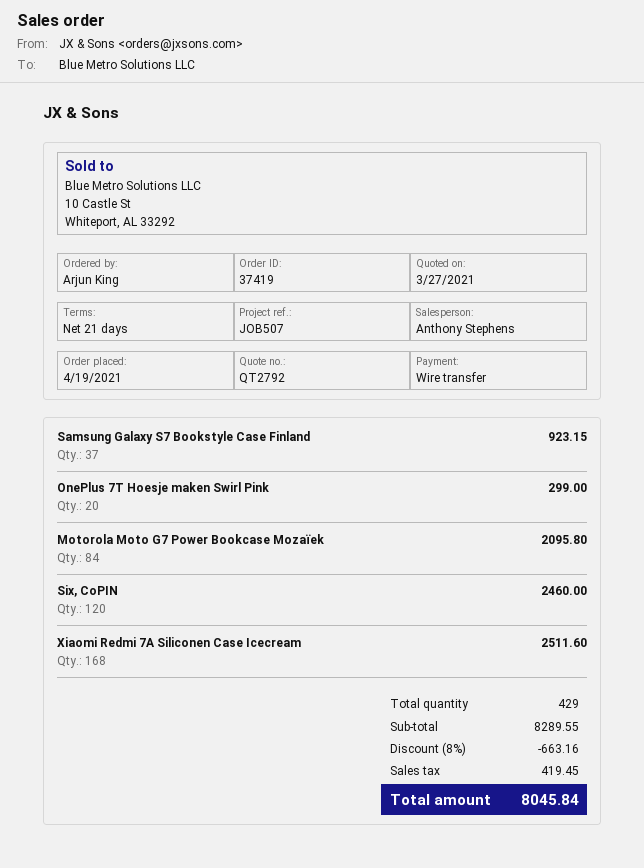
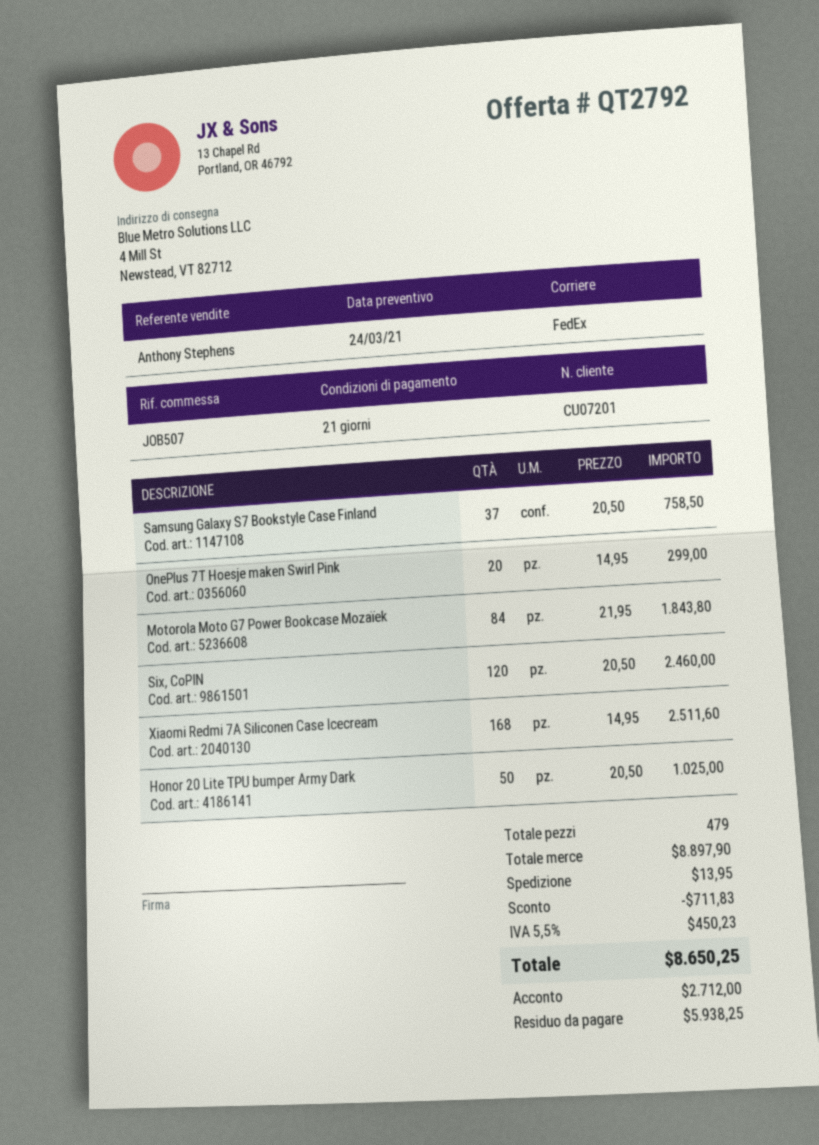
quote date: 2021-03-27 -> 2021-03-24
Samsung Galaxy S7 Bookstyle Case Finland: 37 for 923.15 -> 37 for 758.50
Motorola Moto G7 Power Bookcase Mozaïek: 84 for 2095.80 -> 84 for 1843.80
Honor 20 Lite TPU bumper Army Dark: none -> 50 for 1025.00
total quantity: 429 -> 479
subtotal: 8289.55 -> 8897.90
discount: 663.16 -> 711.83
shipping: none -> 13.95
tax: 419.45 -> 450.23
total: 8045.84 -> 8650.25

